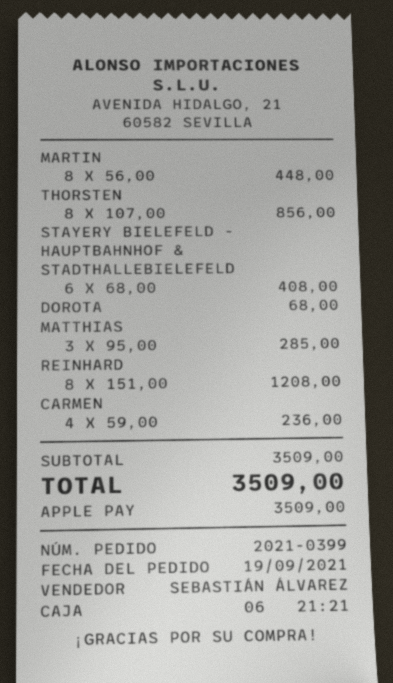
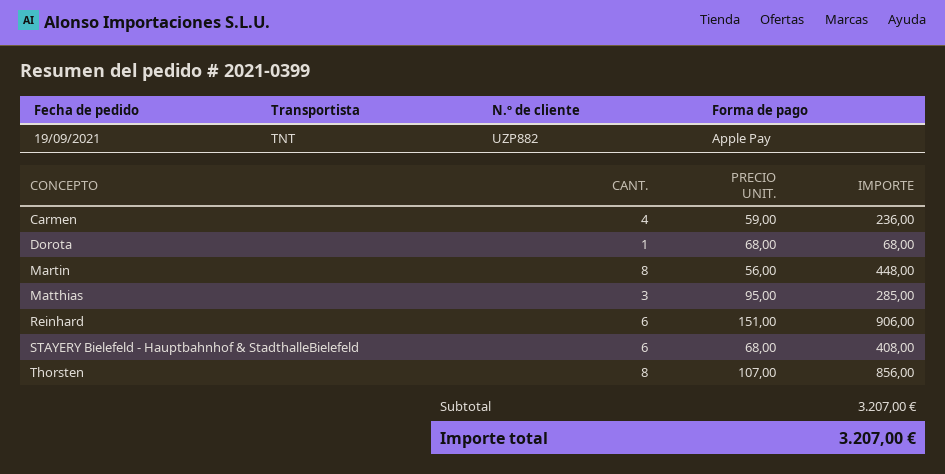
REINHARD: 8 x 151.00 = 1208.00 -> 6 x 151.00 = 906.00
subtotal: 3509.00 -> 3207.00
total: 3509.00 -> 3207.00

